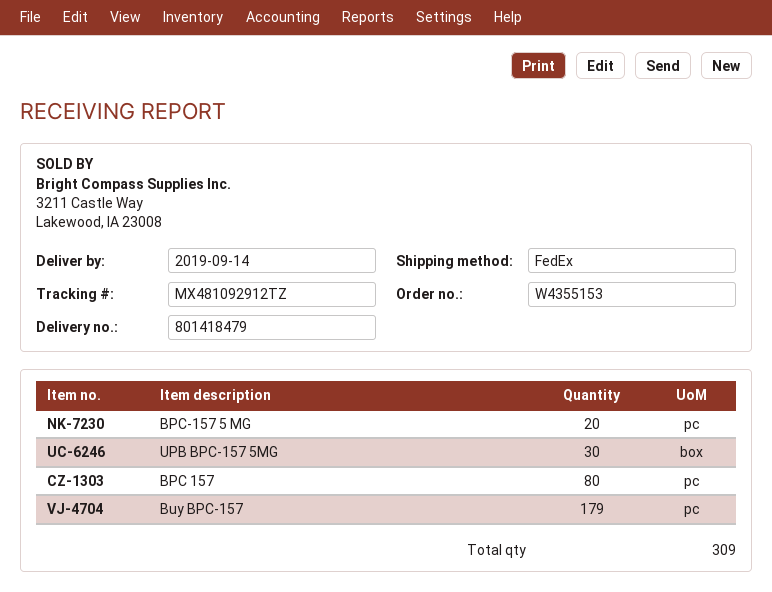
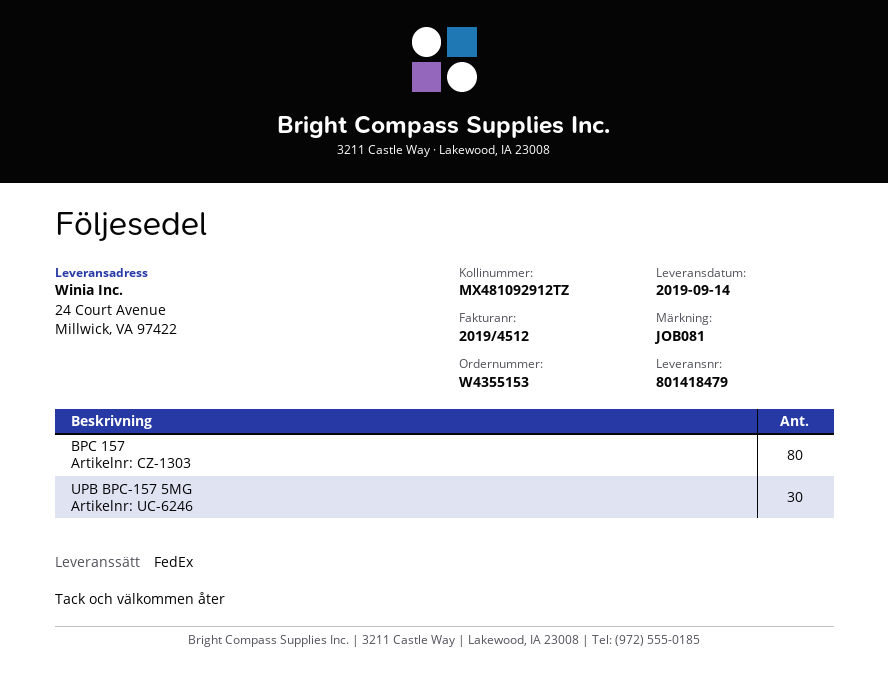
BPC-157 5 MG: 20 -> none
Buy BPC-157: 179 -> none

